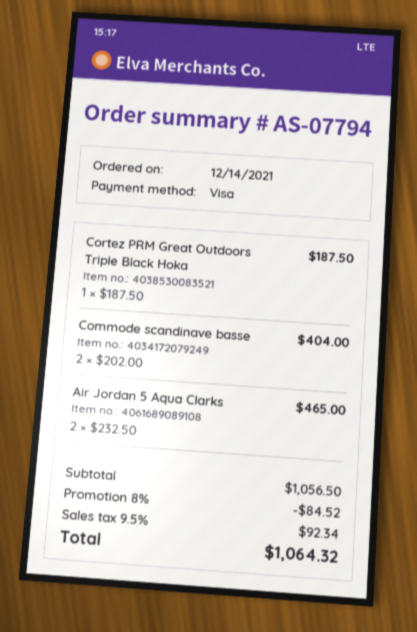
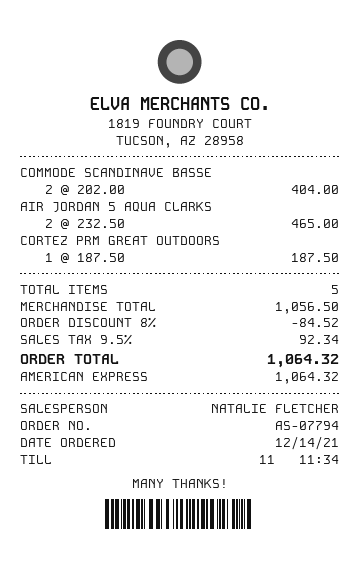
payment method: Visa -> American Express

